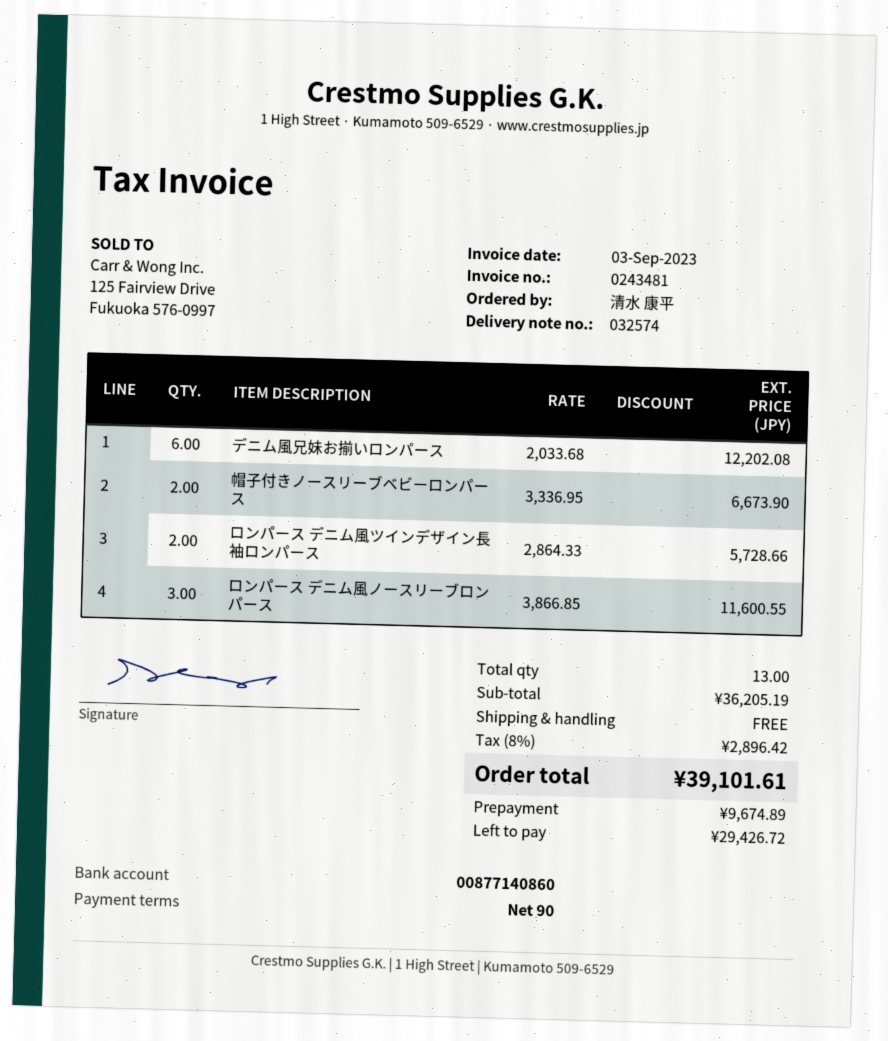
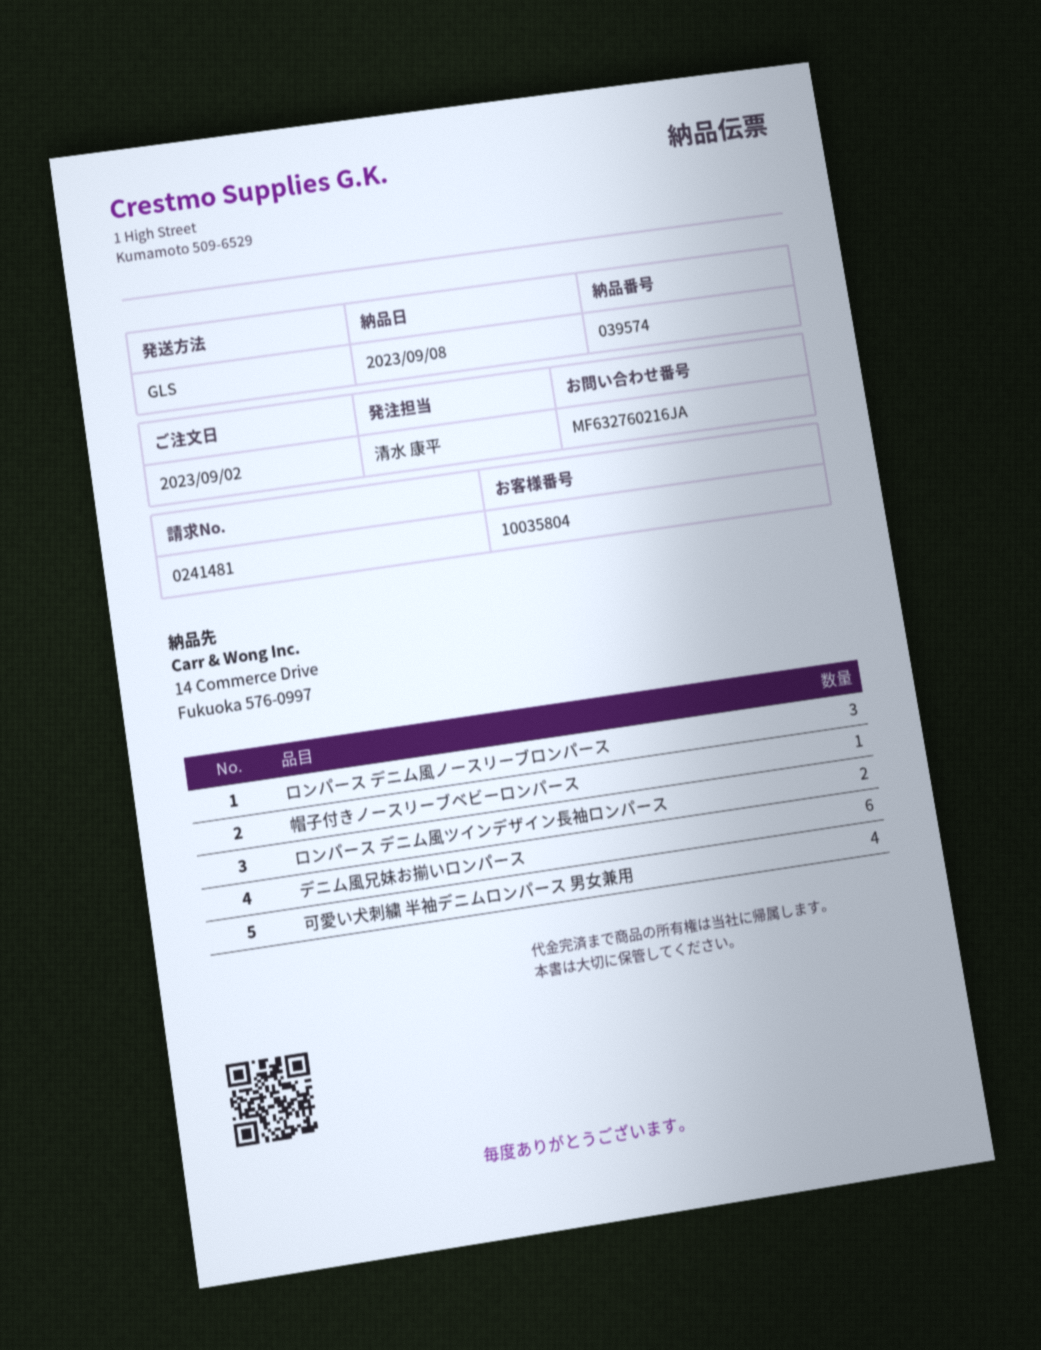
delivery note number: 032574 -> 039574
invoice number: 0243481 -> 0241481
帽子付きノースリーブベビーロンパース: 2 -> 1
可愛い犬刺繍 半袖デニムロンパース 男女兼用: none -> 4

